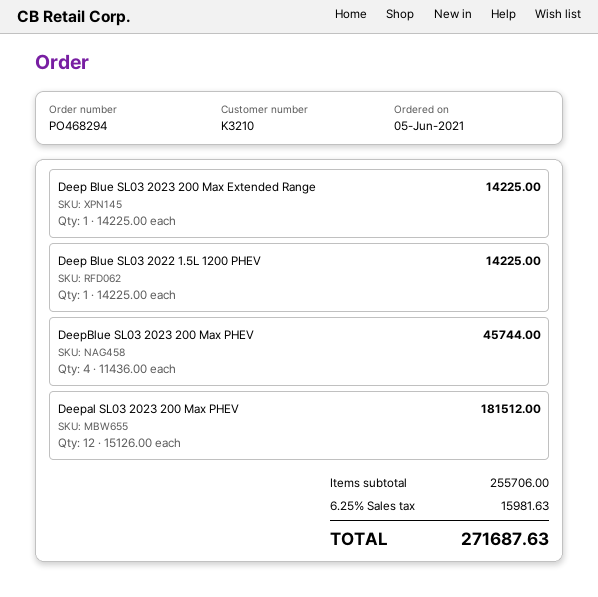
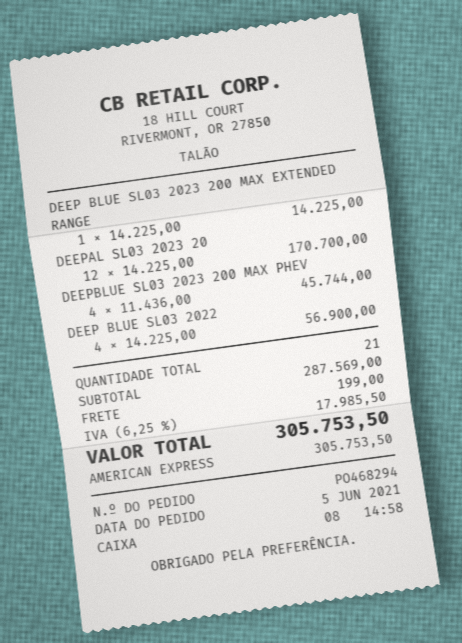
Deep Blue SL03 2022 1.5L 1200 PHEV: 1 x 14225.00 = 14225.00 -> 4 x 14225.00 = 56900.00
Deepal SL03 2023 200 Max PHEV: 12 x 15126.00 = 181512.00 -> 12 x 14225.00 = 170700.00
subtotal: 255706.00 -> 287569.00
shipping: none -> 199.00
tax: 6.25% = 15981.63 -> 6.25% = 17985.50
total: 271687.63 -> 305753.50

